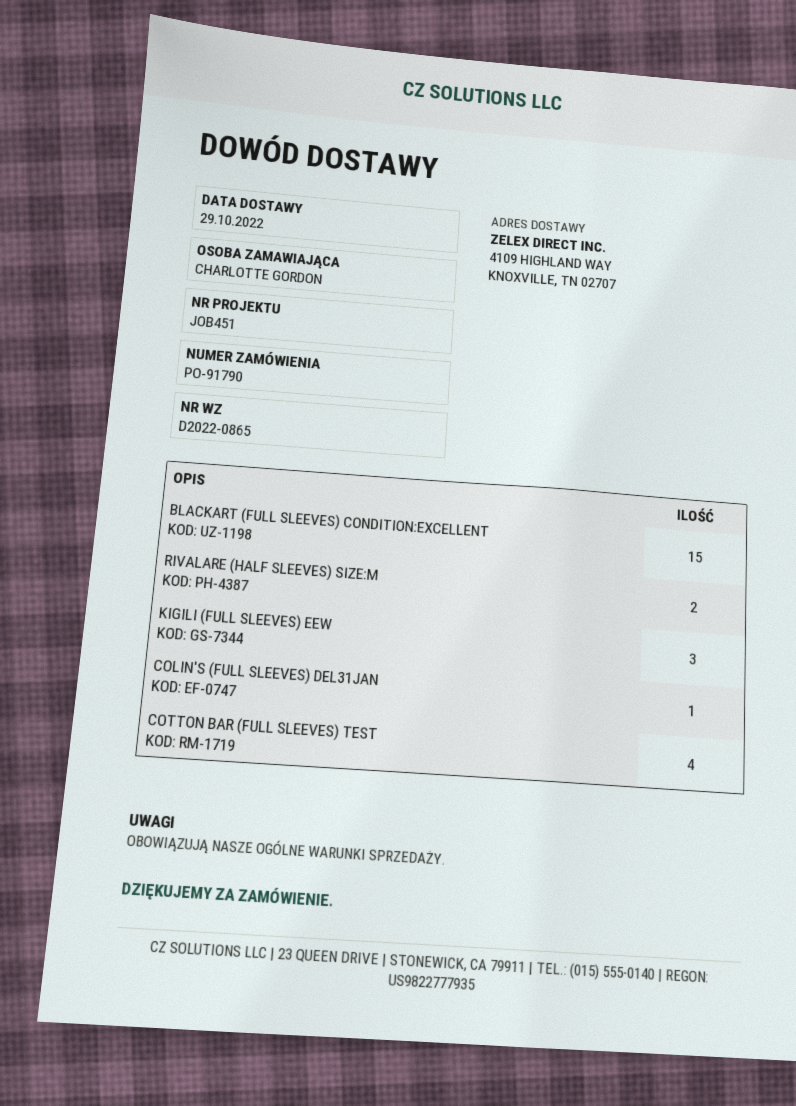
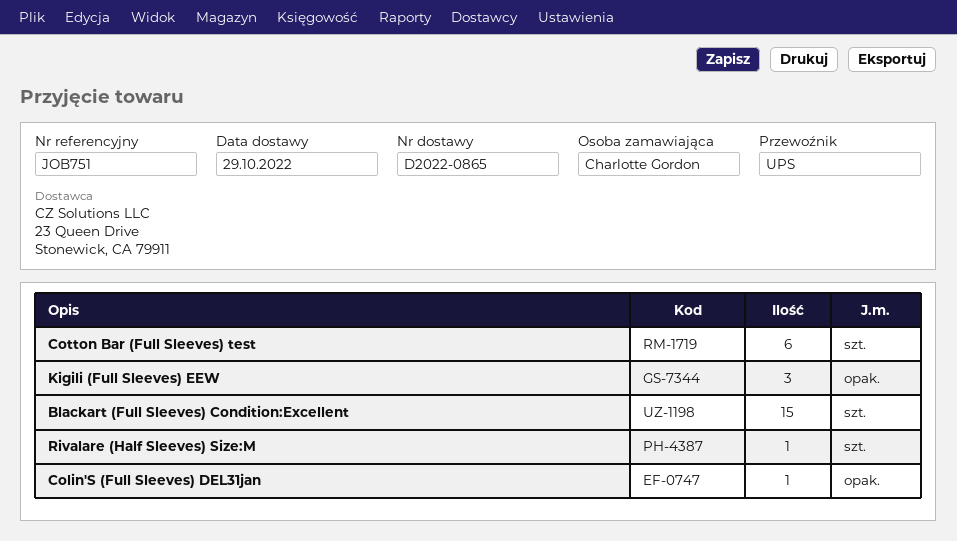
reference: JOB451 -> JOB751
RIVALARE (HALF SLEEVES) SIZE:M: 2 -> 1
COTTON BAR (FULL SLEEVES) TEST: 4 -> 6

